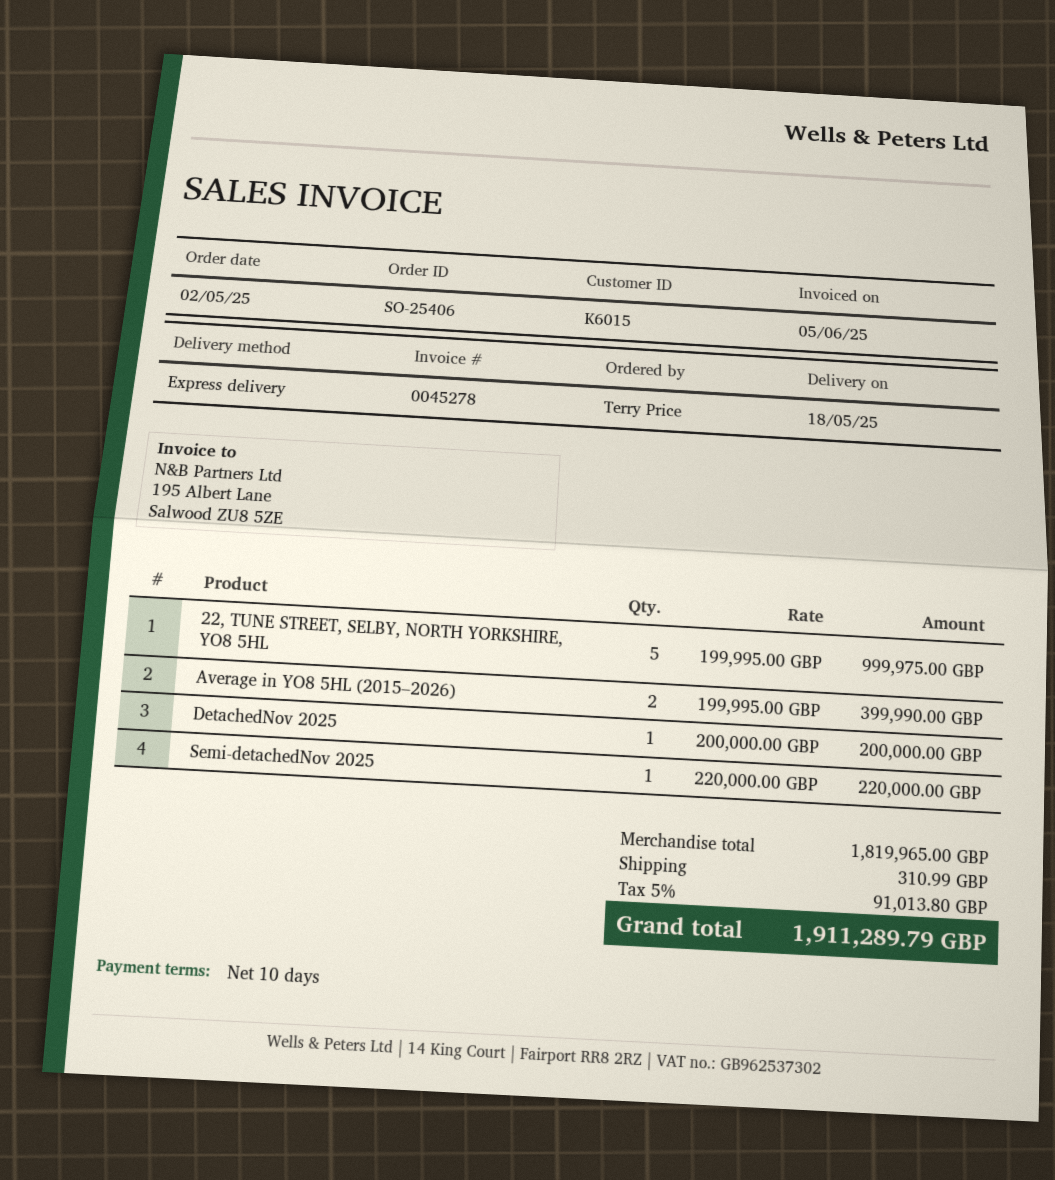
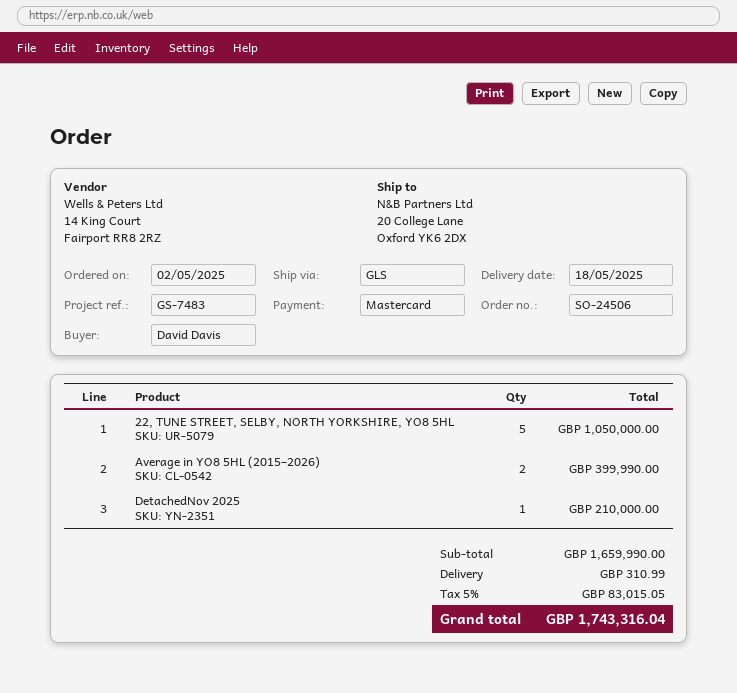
order number: SO-25406 -> SO-24506
ordered by: Terry Price -> David Davis
shipping method: express -> GLS
22, TUNE STREET, SELBY, NORTH YORKSHIRE, YO8 5HL: 5 for 999975.00 -> 5 for 1050000.00
DetachedNov 2025: 1 for 200000.00 -> 1 for 210000.00
Semi-detachedNov 2025: 1 for 220000.00 -> none
subtotal: 1819965.00 -> 1659990.00
tax: 5% = 91013.80 -> 5% = 83015.05
total: 1911289.79 -> 1743316.04

